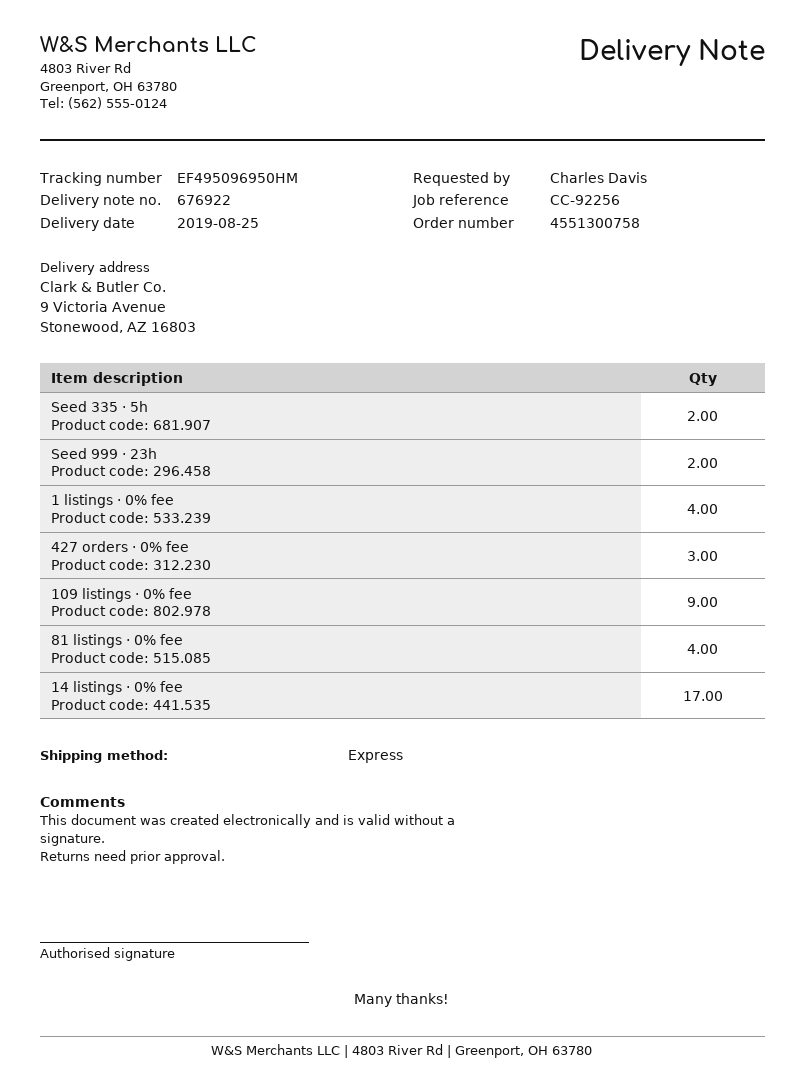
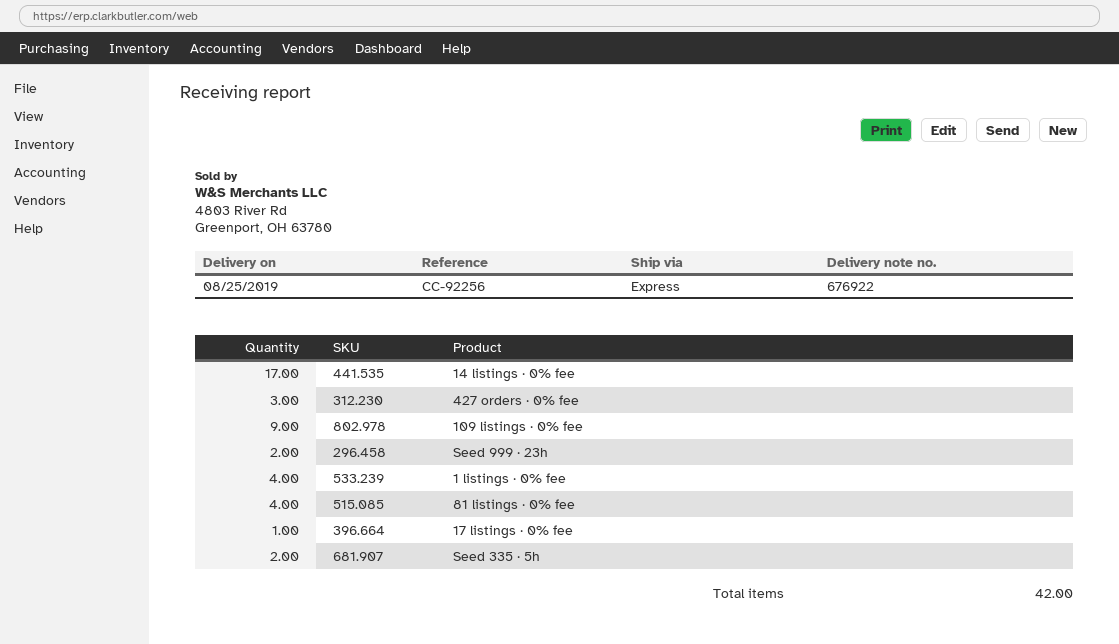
17 listings · 0% fee: none -> 1

